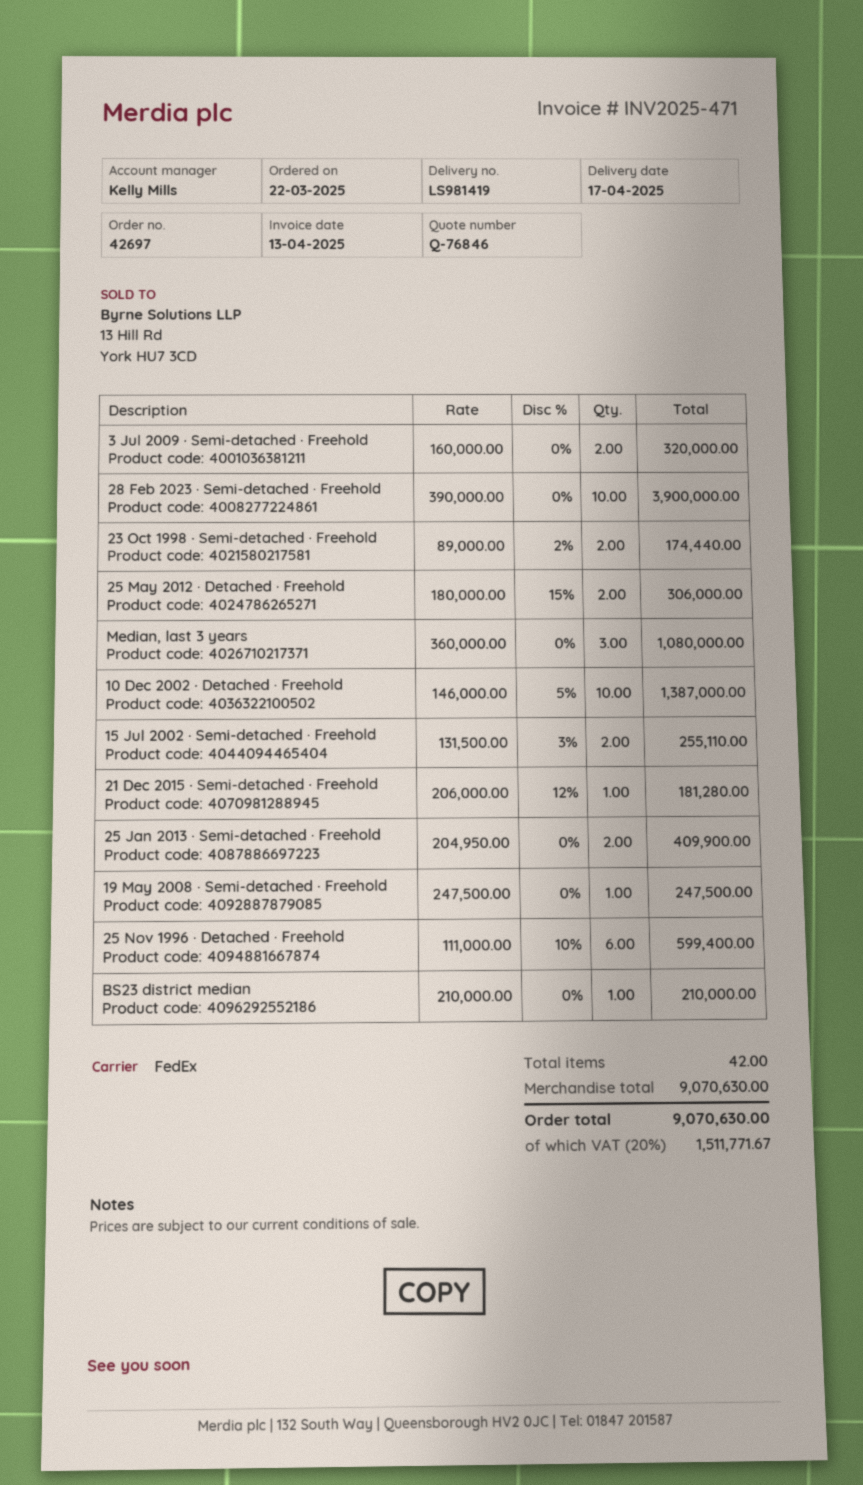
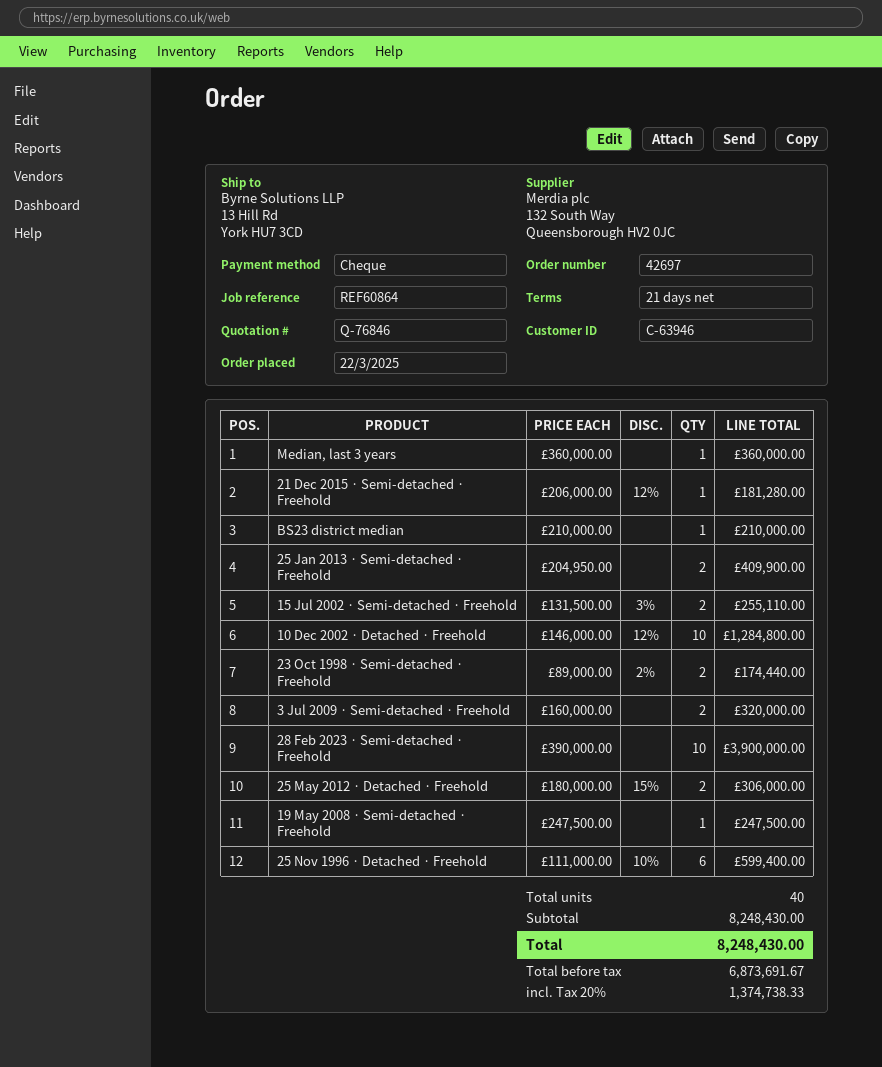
Median, last 3 years: 3 x 360000.00 = 1080000.00 -> 1 x 360000.00 = 360000.00
10 Dec 2002 · Detached · Freehold: 10 x 146000.00 - 5% = 1387000.00 -> 10 x 146000.00 - 12% = 1284800.00
total quantity: 42 -> 40
subtotal: 9070630.00 -> 8248430.00
tax: 20% = 1511771.67 -> 20% = 1374738.33
total: 9070630.00 -> 8248430.00

